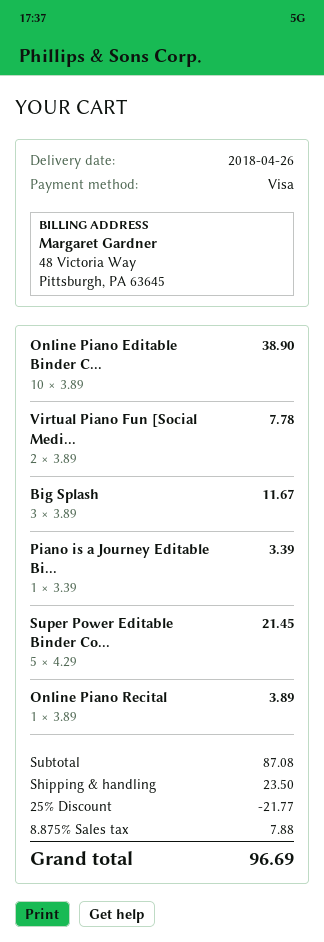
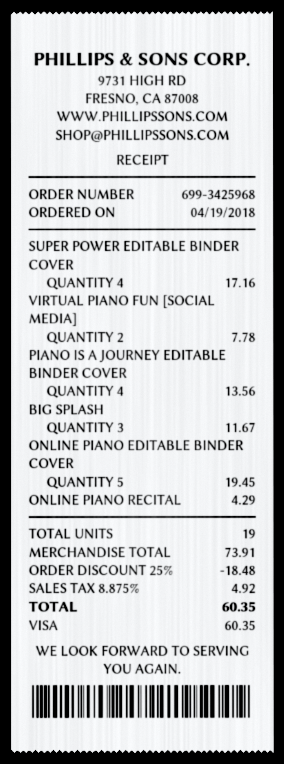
Online Piano Editable Binder C...: 10 for 38.90 -> 5 for 19.45
Piano is a Journey Editable Bi...: 1 for 3.39 -> 4 for 13.56
Super Power Editable Binder Co...: 5 for 21.45 -> 4 for 17.16
Online Piano Recital: 1 for 3.89 -> 1 for 4.29
subtotal: 87.08 -> 73.91
discount: 25% = 21.77 -> 25% = 18.48
shipping: 23.50 -> none
tax: 8.875% = 7.88 -> 8.875% = 4.92
total: 96.69 -> 60.35

